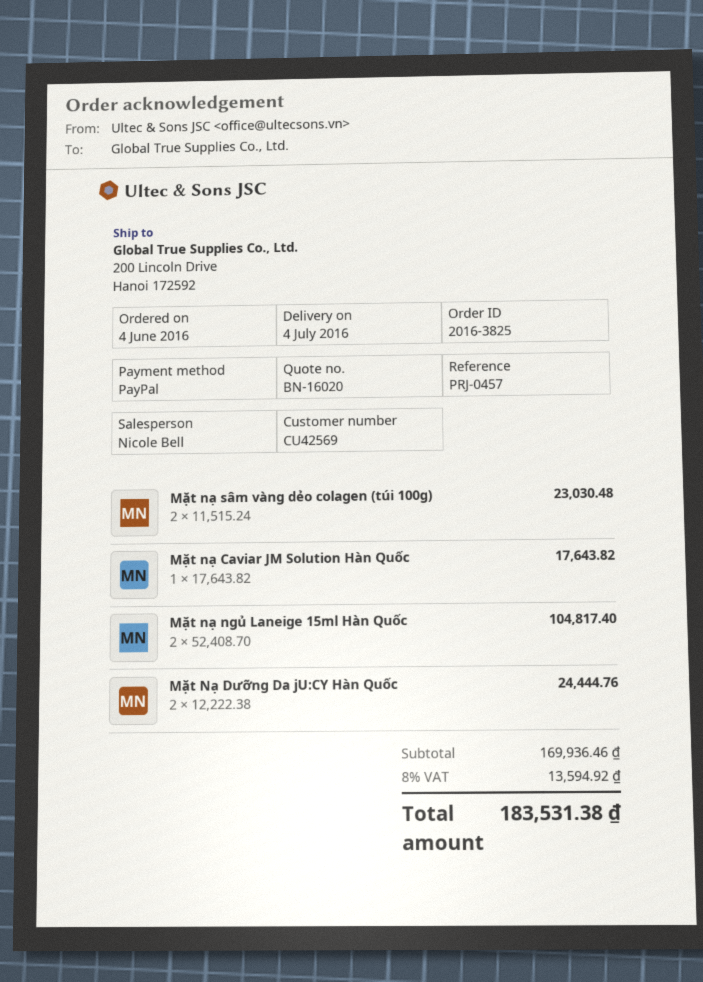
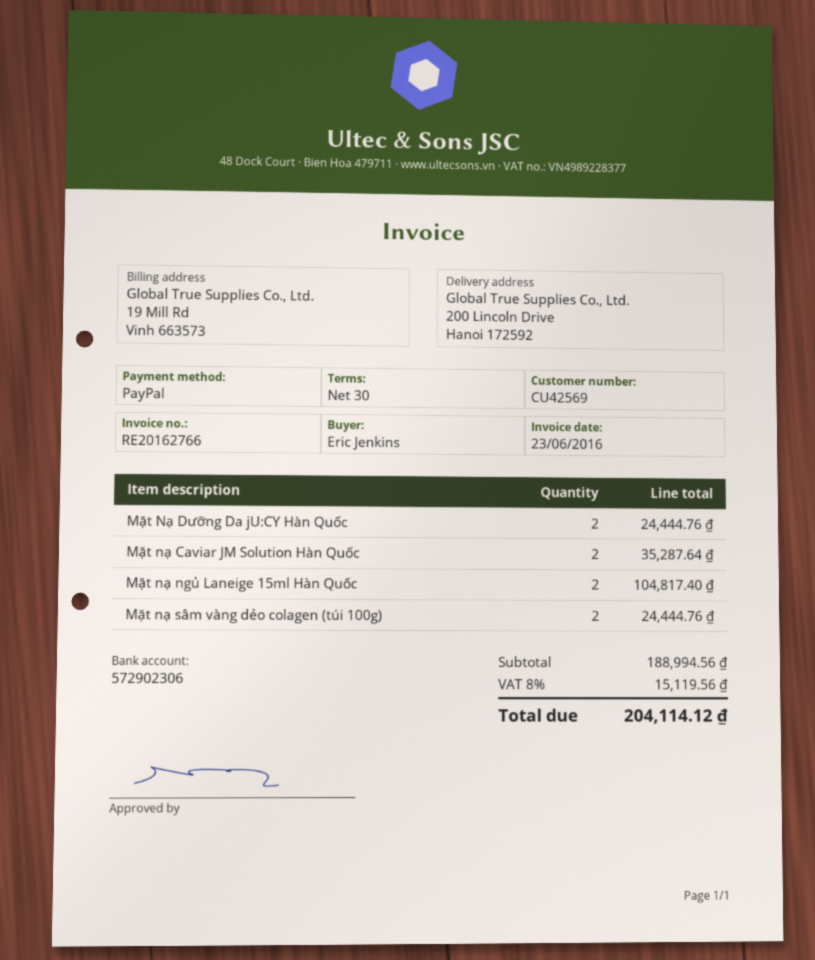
Mặt nạ sâm vàng dẻo colagen (túi 100g): 2 for 23030.48 -> 2 for 24444.76
Mặt nạ Caviar JM Solution Hàn Quốc: 1 for 17643.82 -> 2 for 35287.64
subtotal: 169936.46 -> 188994.56
tax: 8% = 13594.92 -> 8% = 15119.56
total: 183531.38 -> 204114.12

